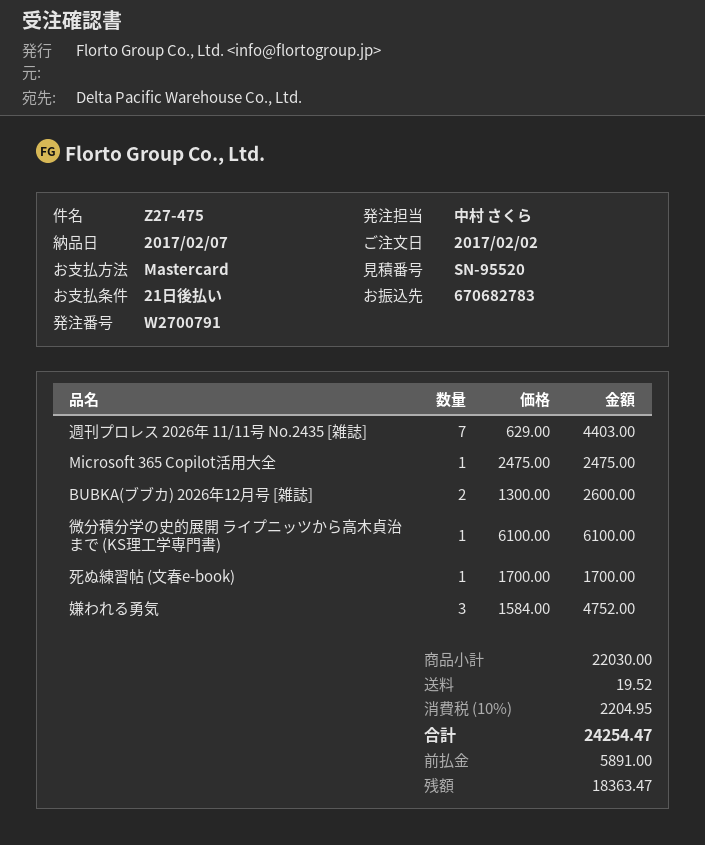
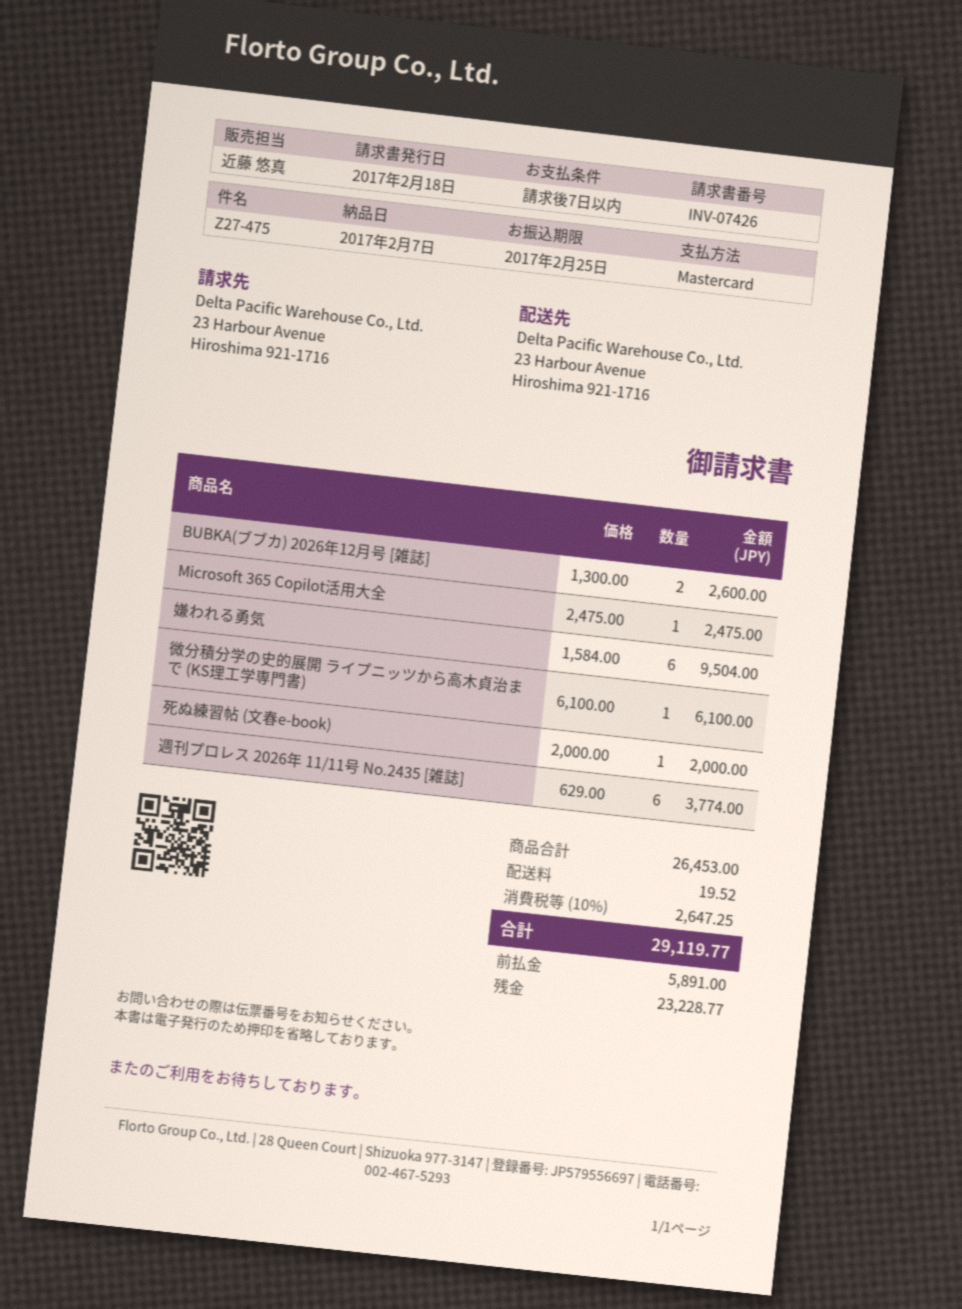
payment terms: 21 days -> 7 days
週刊プロレス 2026年 11/11号 No.2435 [雑誌]: 7 x 629.00 = 4403.00 -> 6 x 629.00 = 3774.00
死ぬ練習帖 (文春e-book): 1 x 1700.00 = 1700.00 -> 1 x 2000.00 = 2000.00
嫌われる勇気: 3 x 1584.00 = 4752.00 -> 6 x 1584.00 = 9504.00
subtotal: 22030.00 -> 26453.00
tax: 10% = 2204.95 -> 10% = 2647.25
total: 24254.47 -> 29119.77
balance: 18363.47 -> 23228.77

